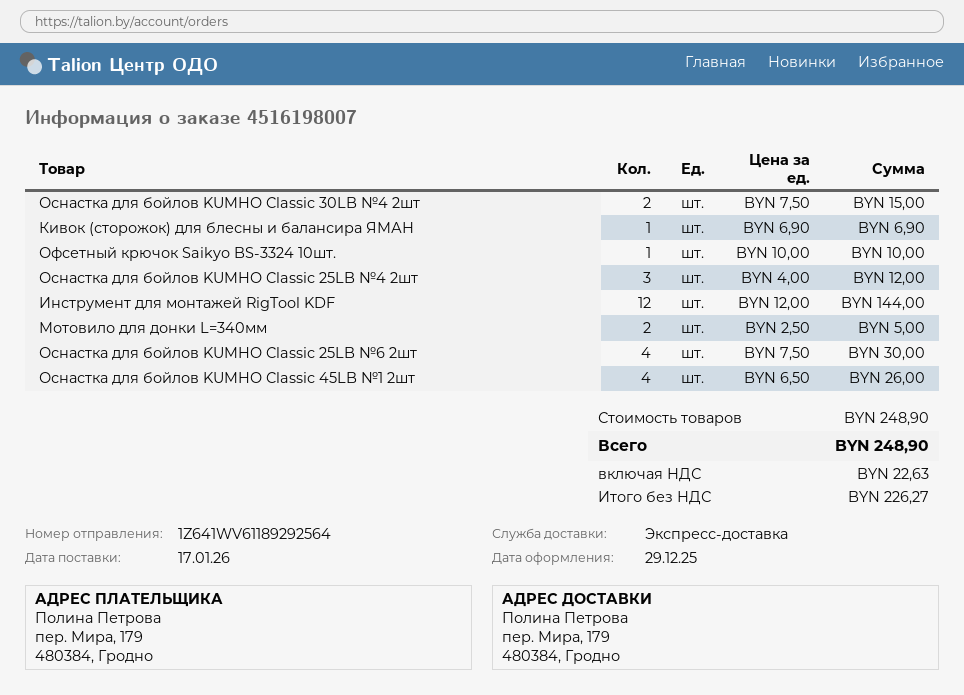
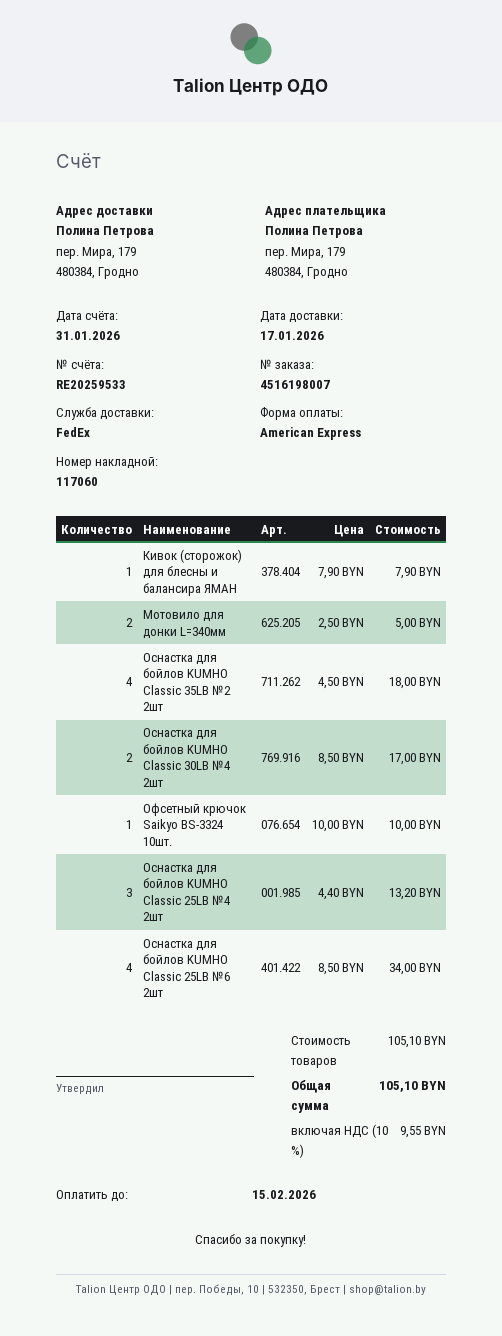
shipping method: express -> FedEx
Оснастка для бойлов KUMHO Classic 30LB №4 2шт: 2 x 7.50 = 15.00 -> 2 x 8.50 = 17.00
Кивок (сторожок) для блесны и балансира ЯМАН: 1 x 6.90 = 6.90 -> 1 x 7.90 = 7.90
Оснастка для бойлов KUMHO Classic 25LB №4 2шт: 3 x 4.00 = 12.00 -> 3 x 4.40 = 13.20
Инструмент для монтажей RigTool KDF: 12 x 12.00 = 144.00 -> none
Оснастка для бойлов KUMHO Classic 25LB №6 2шт: 4 x 7.50 = 30.00 -> 4 x 8.50 = 34.00
Оснастка для бойлов KUMHO Classic 45LB №1 2шт: 4 x 6.50 = 26.00 -> none
Оснастка для бойлов KUMHO Classic 35LB №2 2шт: none -> 4 x 4.50 = 18.00
subtotal: 248.90 -> 105.10
tax: 22.63 -> 9.55
total: 248.90 -> 105.10

